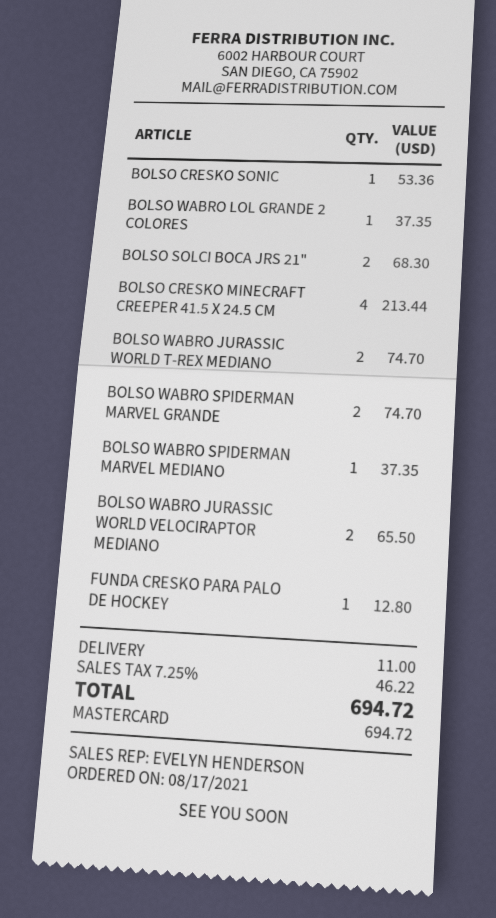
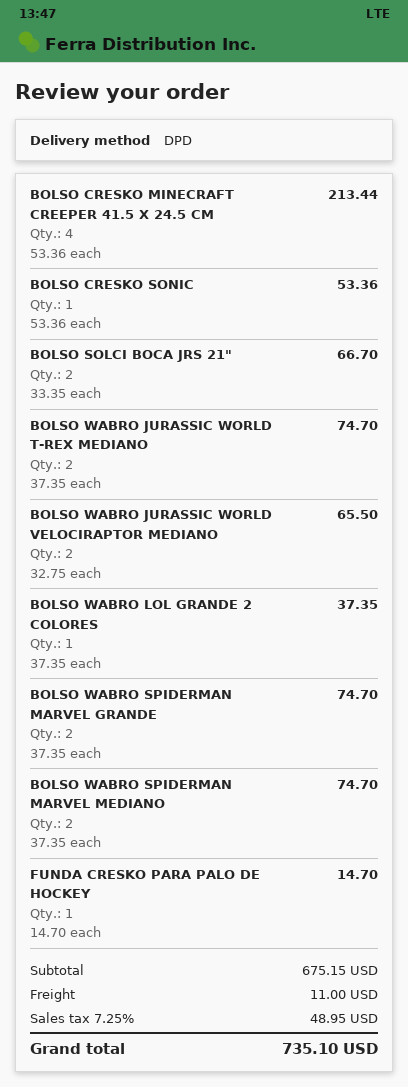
BOLSO SOLCI BOCA JRS 21": 2 for 68.30 -> 2 for 66.70
BOLSO WABRO SPIDERMAN MARVEL MEDIANO: 1 for 37.35 -> 2 for 74.70
FUNDA CRESKO PARA PALO DE HOCKEY: 1 for 12.80 -> 1 for 14.70
tax: 7.25% = 46.22 -> 7.25% = 48.95
total: 694.72 -> 735.10

